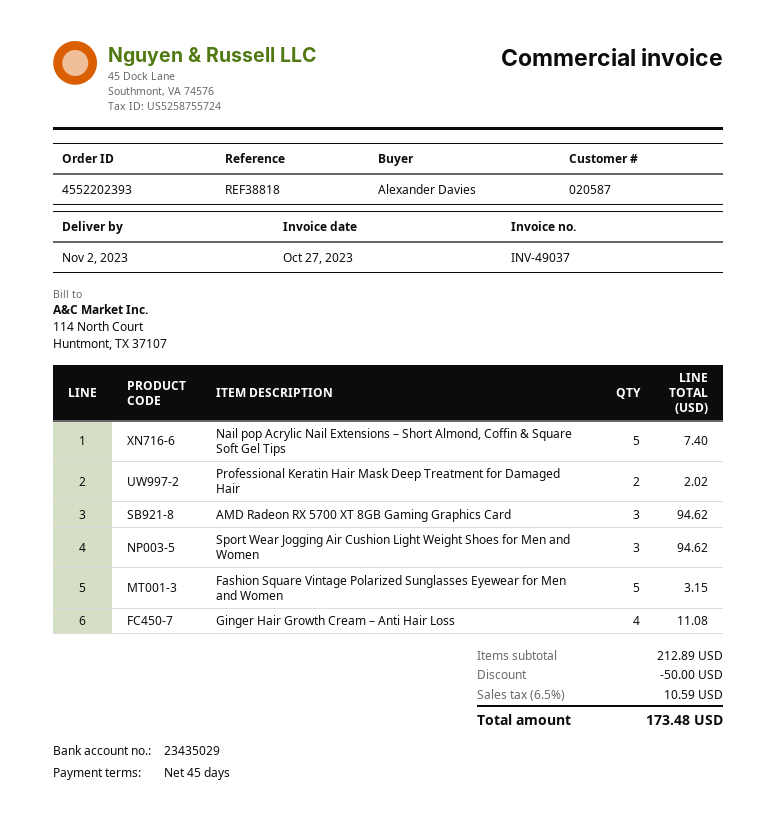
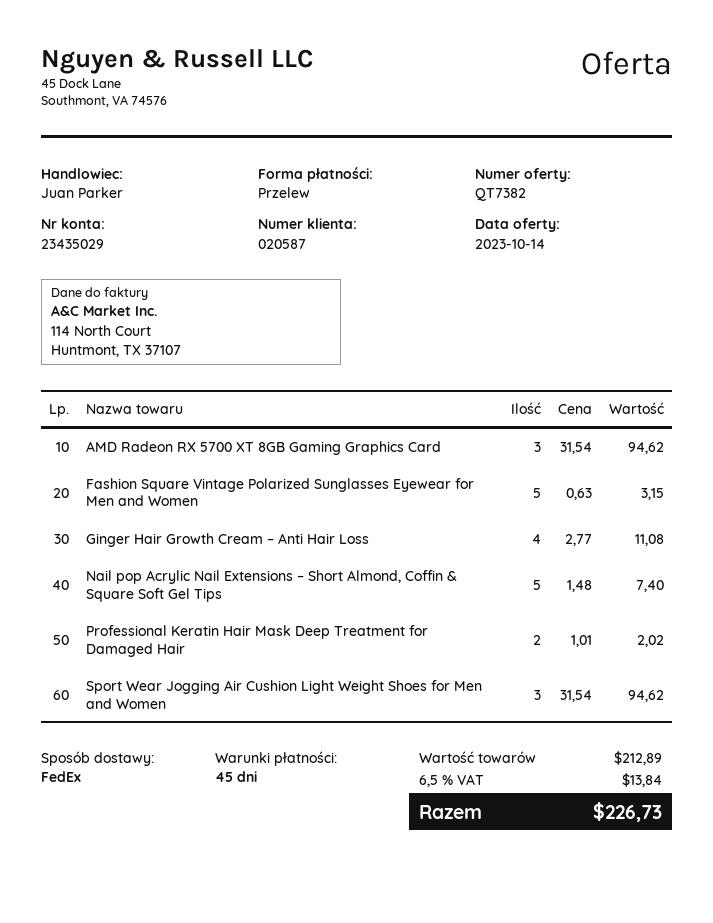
discount: 50.00 -> none
tax: 6.5% = 10.59 -> 6.5% = 13.84
total: 173.48 -> 226.73

